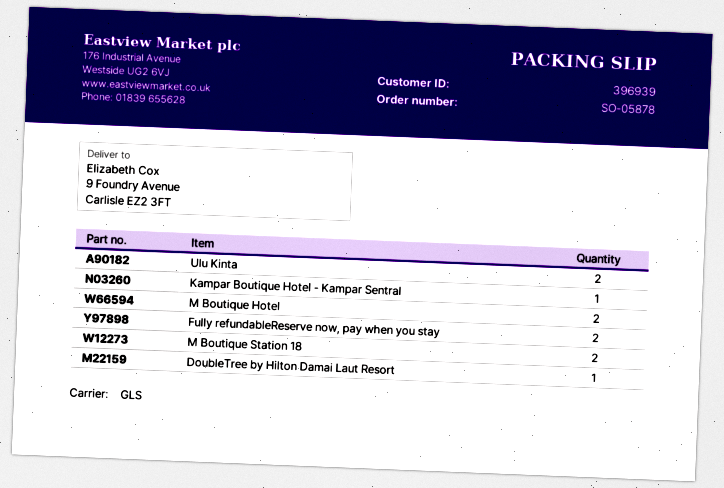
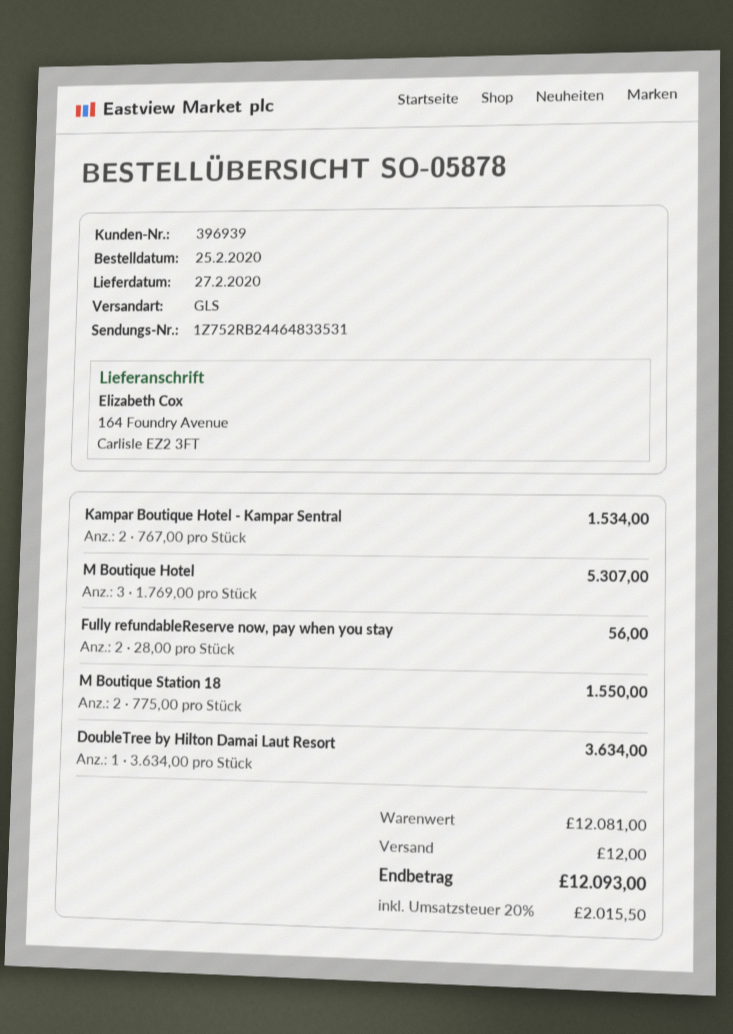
ship to: 9 Foundry Avenue, Carlisle EZ2 3FT -> 164 Foundry Avenue, Carlisle EZ2 3FT
Ulu Kinta: 2 -> none
Kampar Boutique Hotel - Kampar Sentral: 1 -> 2
M Boutique Hotel: 2 -> 3

